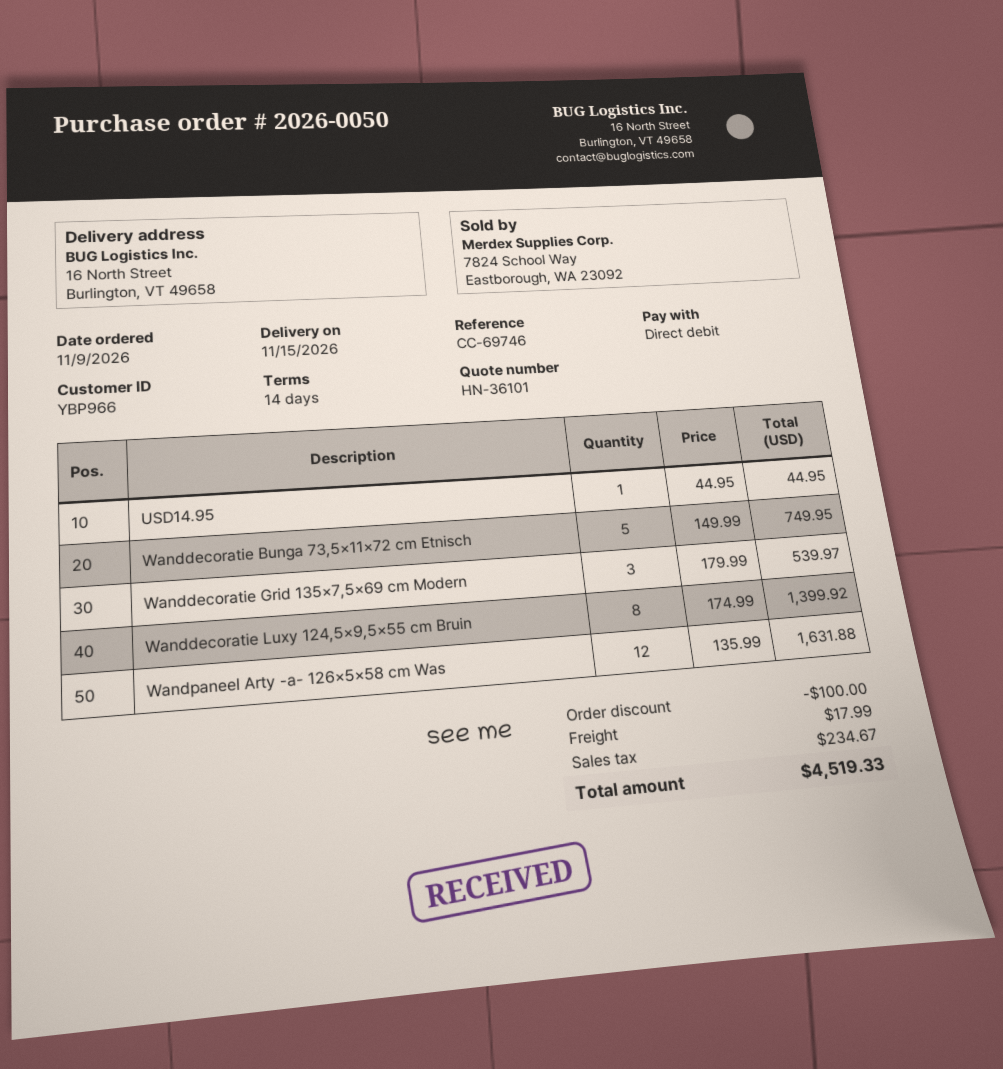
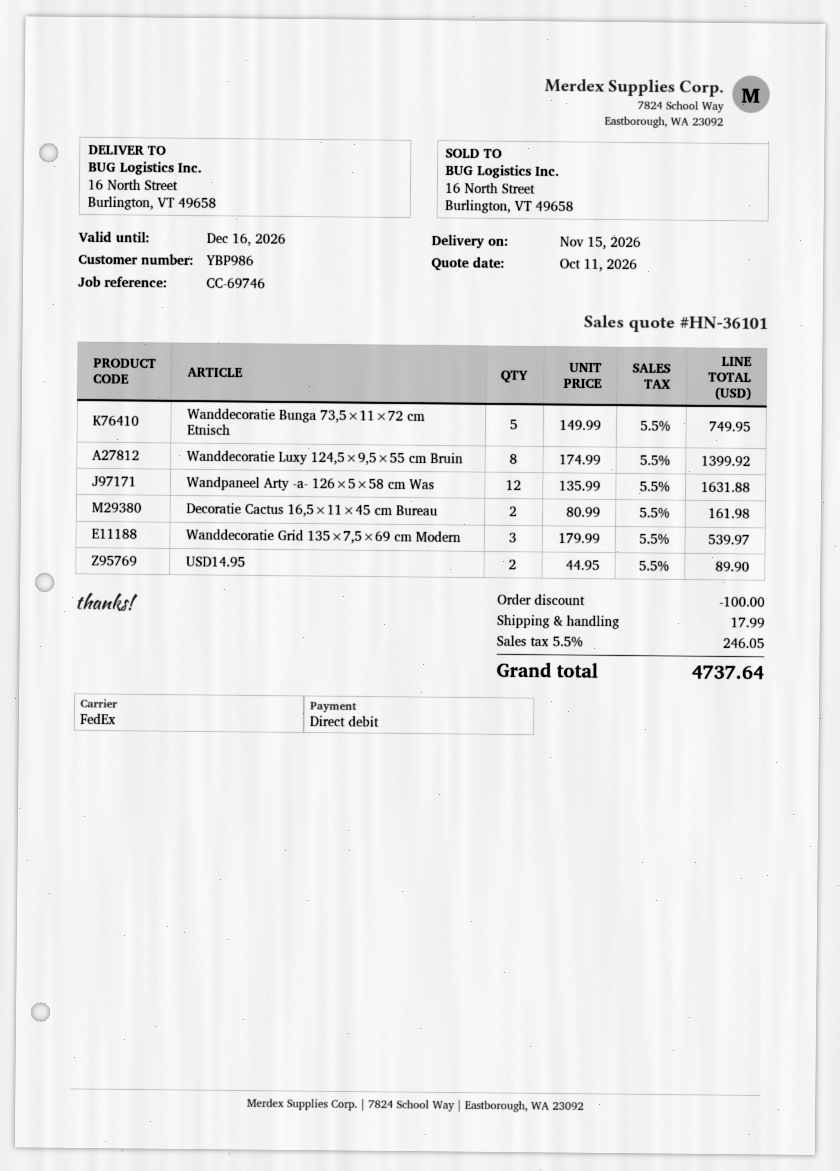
customer number: YBP966 -> YBP986
USD14.95: 1 x 44.95 = 44.95 -> 2 x 44.95 = 89.90
Decoratie Cactus 16,5×11×45 cm Bureau: none -> 2 x 80.99 = 161.98
tax: 234.67 -> 246.05
total: 4519.33 -> 4737.64

